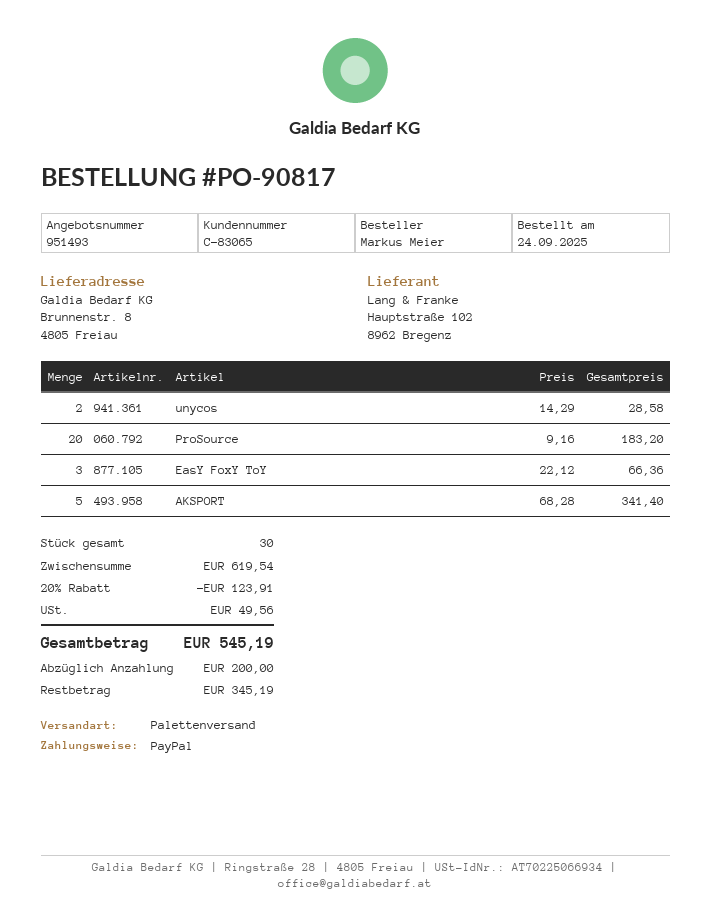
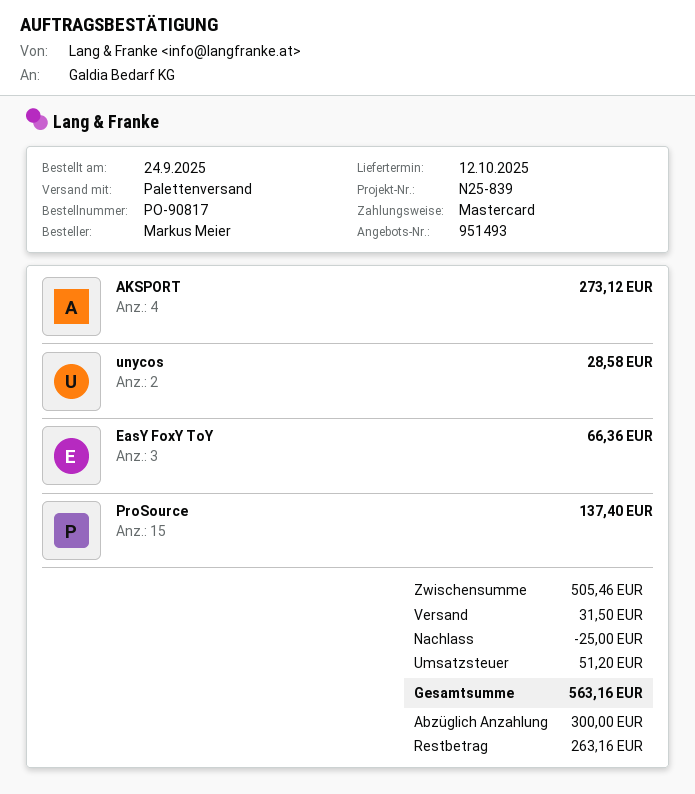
payment method: PayPal -> Mastercard
ProSource: 20 for 183.20 -> 15 for 137.40
AKSPORT: 5 for 341.40 -> 4 for 273.12
subtotal: 619.54 -> 505.46
discount: 123.91 -> 25.00
shipping: none -> 31.50
tax: 49.56 -> 51.20
total: 545.19 -> 563.16
deposit: 200.00 -> 300.00
balance: 345.19 -> 263.16

